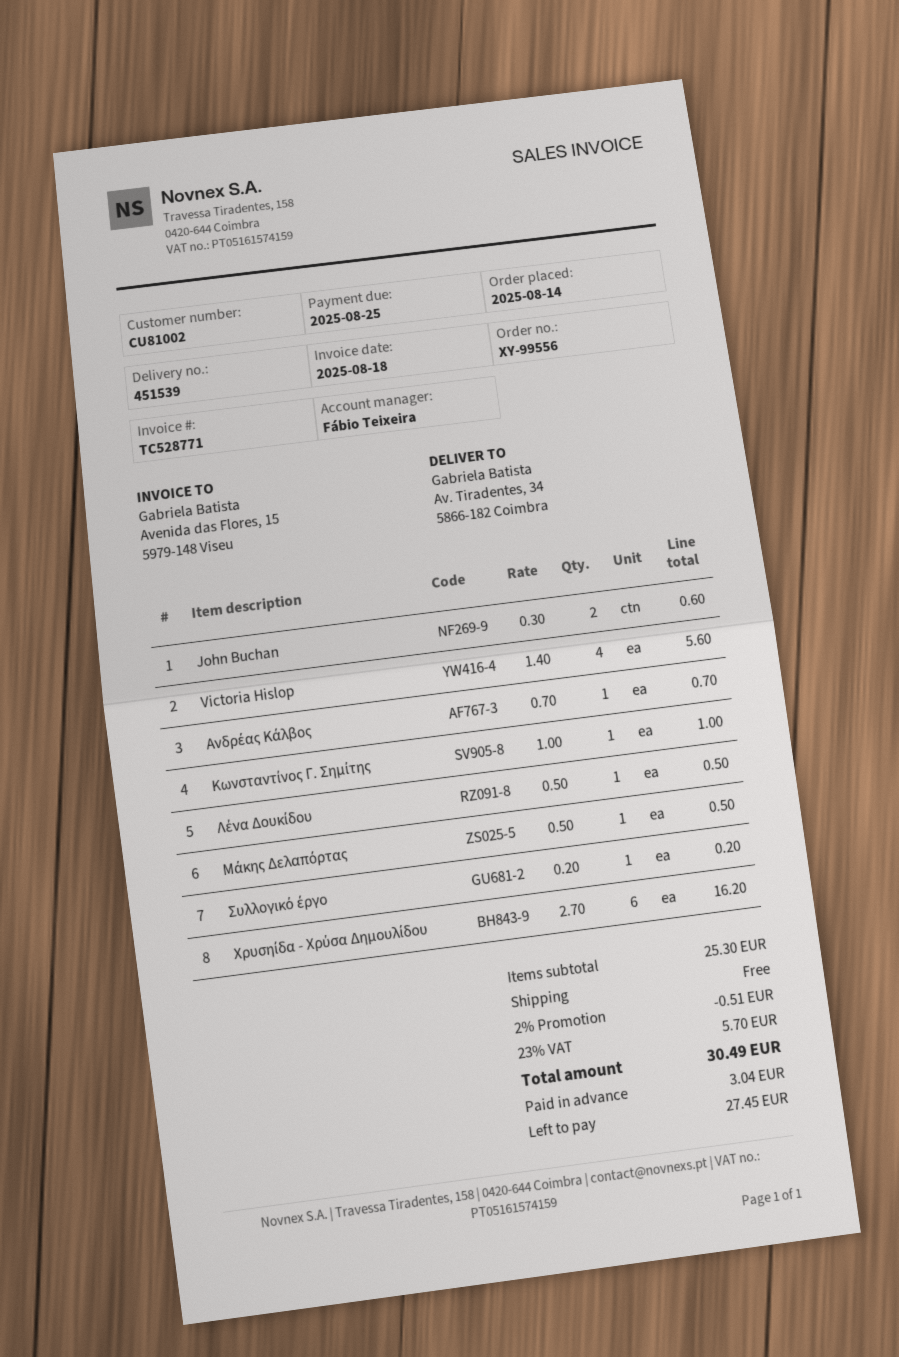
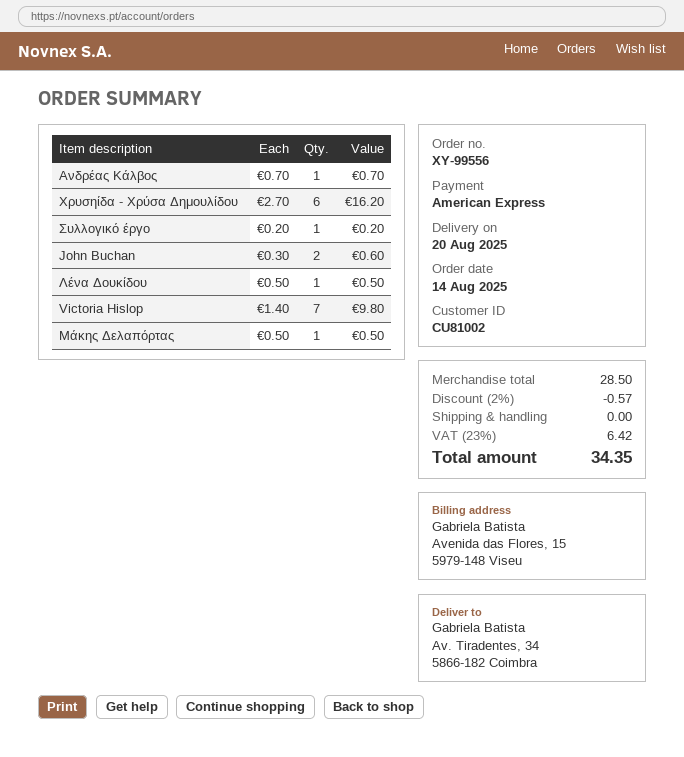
Victoria Hislop: 4 x 1.40 = 5.60 -> 7 x 1.40 = 9.80
Κωνσταντίνος Γ. Σημίτης: 1 x 1.00 = 1.00 -> none
subtotal: 25.30 -> 28.50
discount: 2% = 0.51 -> 2% = 0.57
tax: 23% = 5.70 -> 23% = 6.42
total: 30.49 -> 34.35

